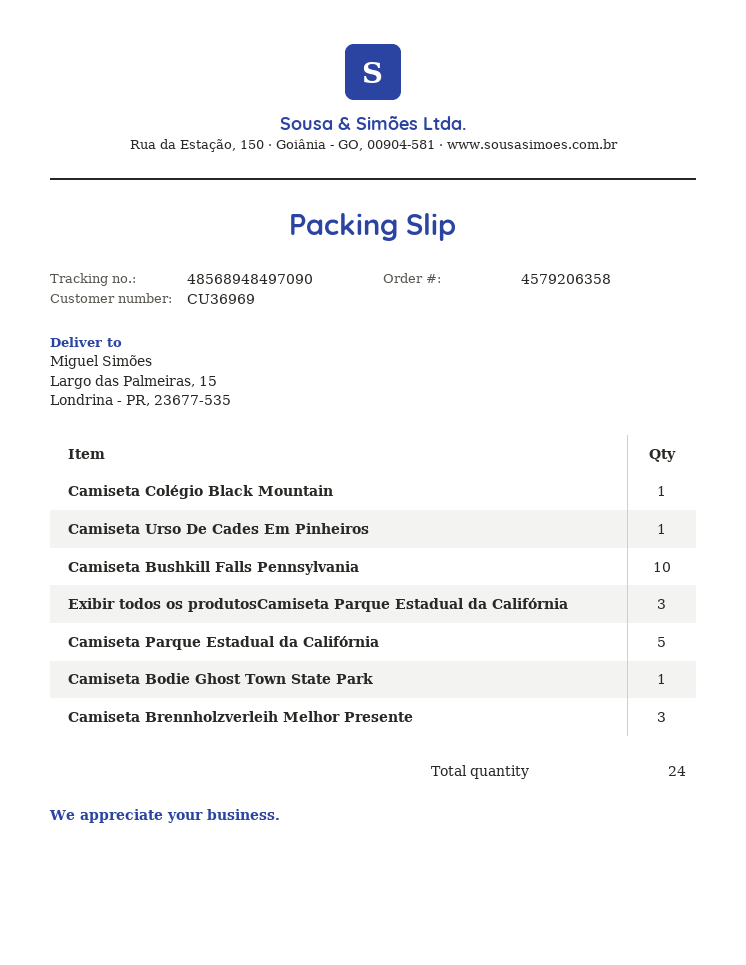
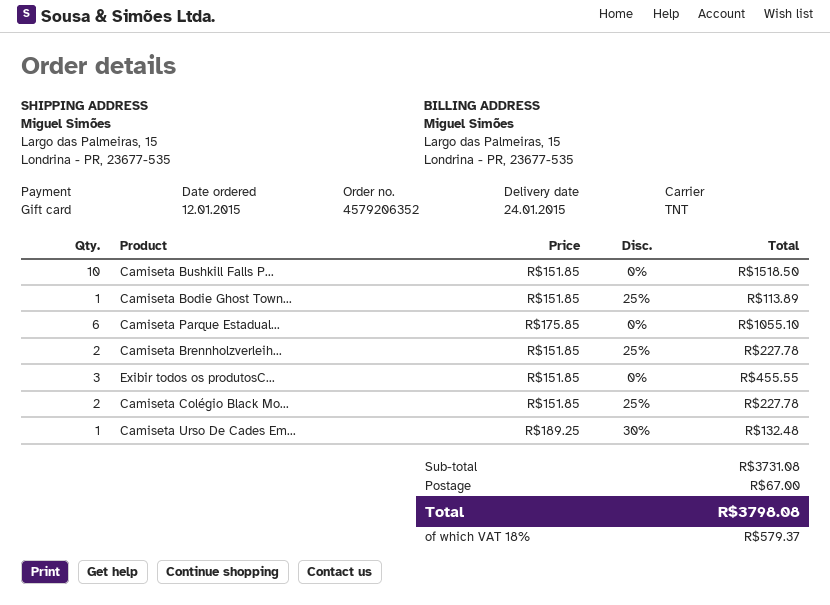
order number: 4579206358 -> 4579206352
Camiseta Colégio Black Mountain: 1 -> 2
Camiseta Parque Estadual da Califórnia: 5 -> 6
Camiseta Brennholzverleih Melhor Presente: 3 -> 2

